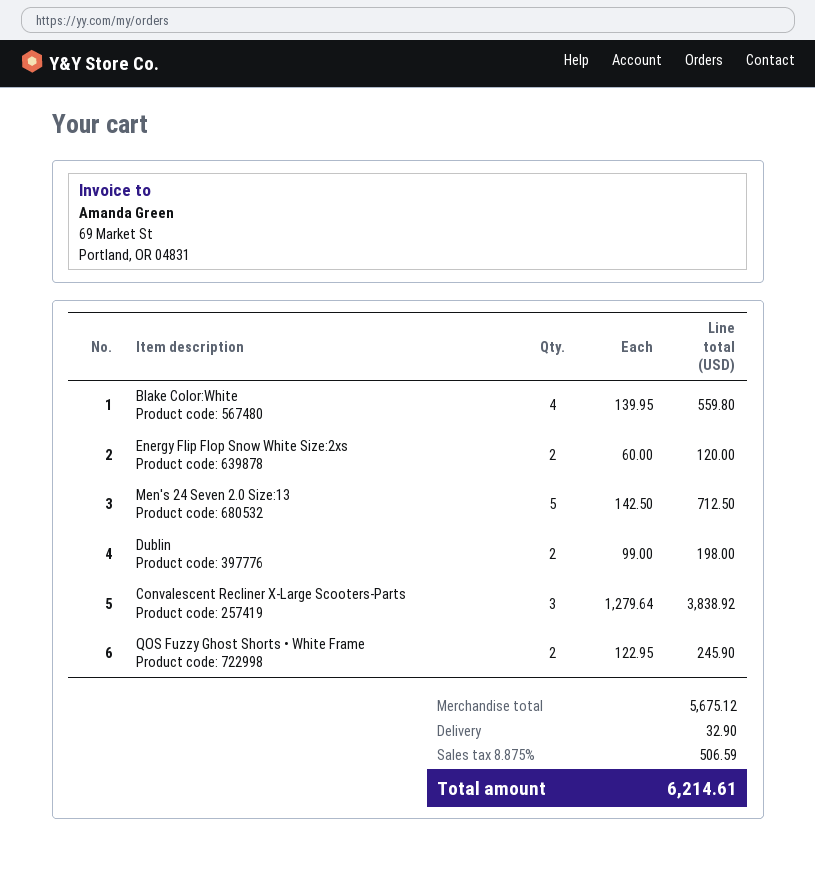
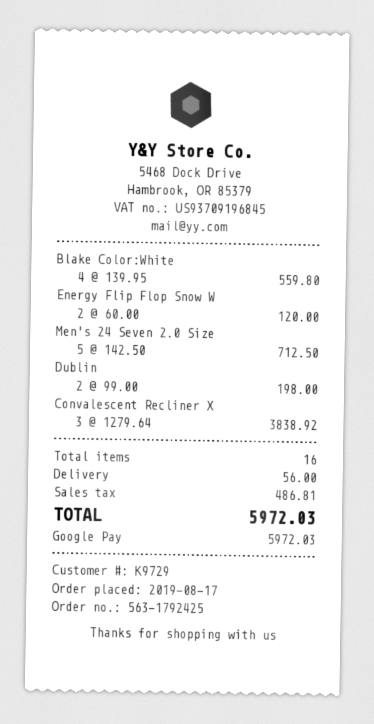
QOS Fuzzy Ghost Shorts • White Frame: 2 x 122.95 = 245.90 -> none
shipping: 32.90 -> 56.00
tax: 506.59 -> 486.81
total: 6214.61 -> 5972.03

